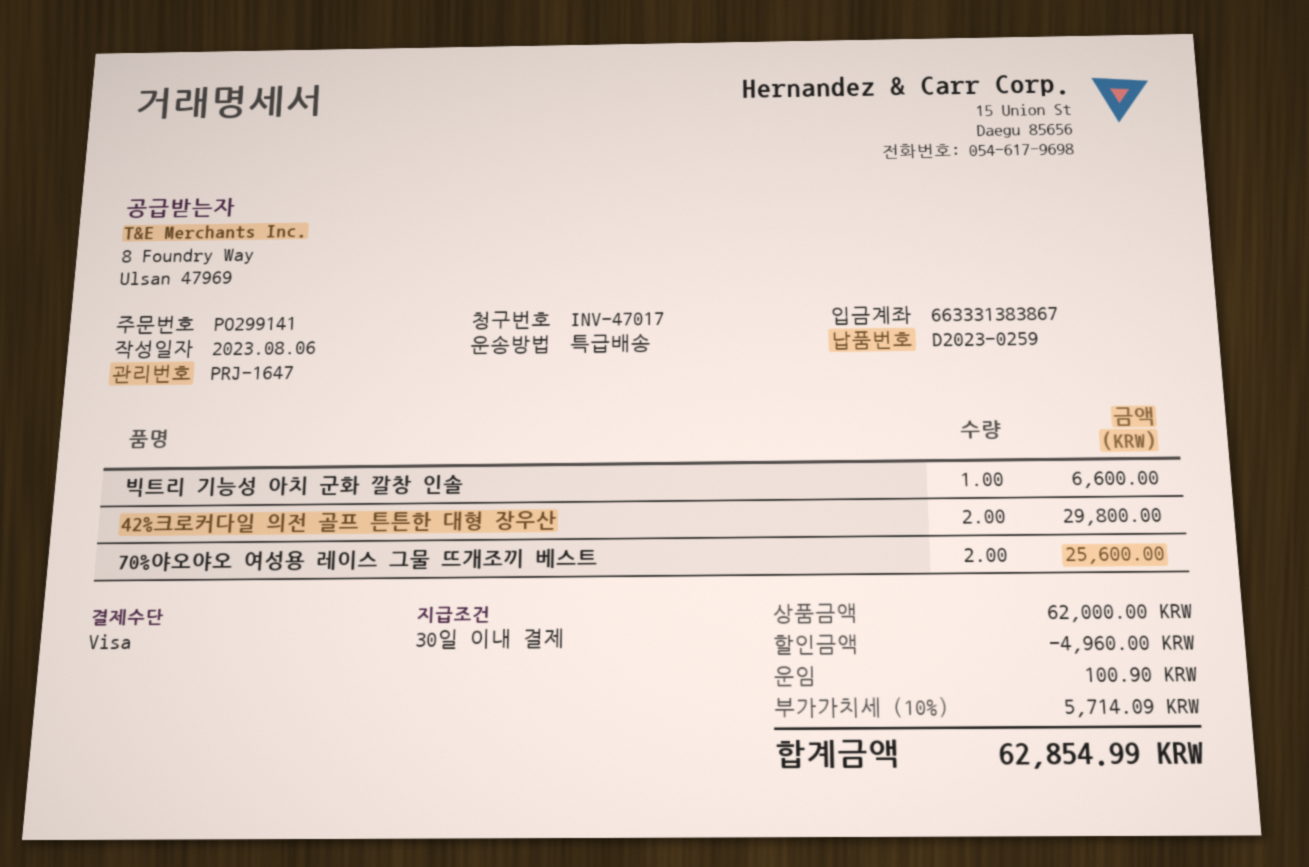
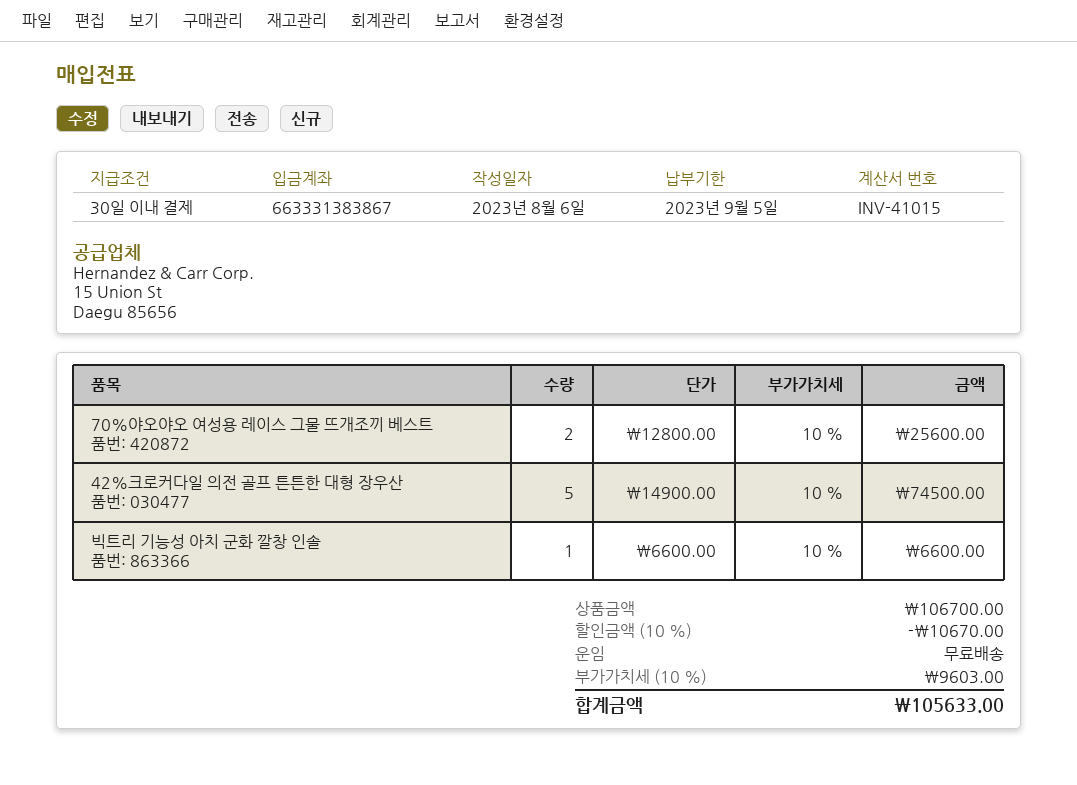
invoice number: INV-47017 -> INV-41015
42%크로커다일 의전 골프 튼튼한 대형 장우산: 2 for 29800.00 -> 5 for 74500.00
subtotal: 62000.00 -> 106700.00
discount: 4960.00 -> 10670.00
shipping: 100.90 -> 0.00
tax: 10% = 5714.09 -> 10% = 9603.00
total: 62854.99 -> 105633.00

